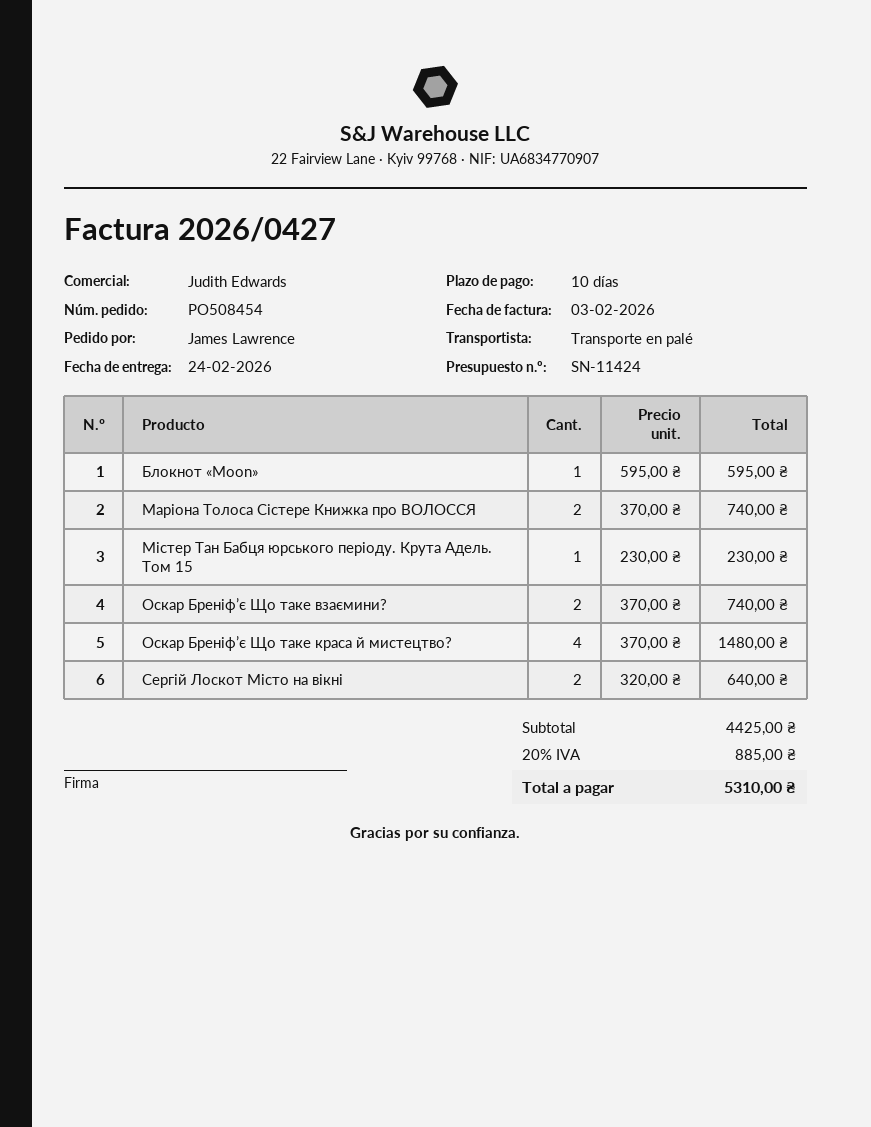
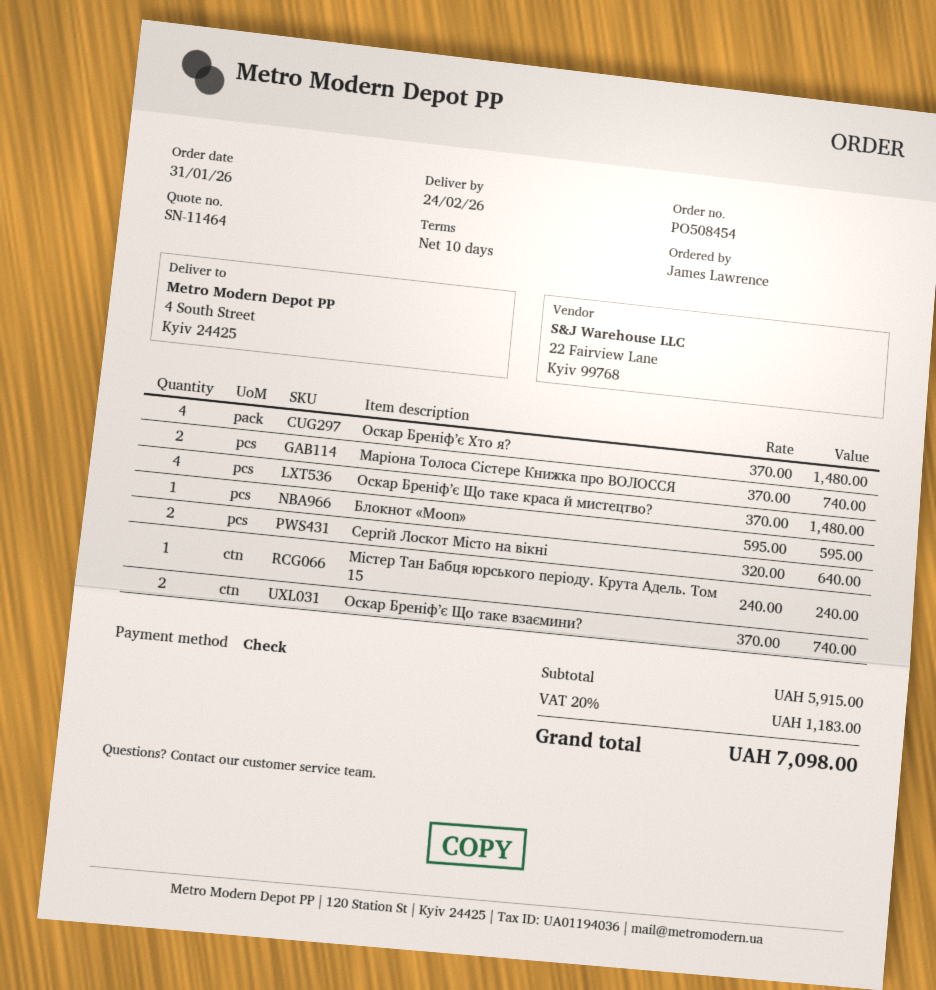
quote number: SN-11424 -> SN-11464
Містер Тан Бабця юрського періоду. Крута Адель. Том 15: 1 x 230.00 = 230.00 -> 1 x 240.00 = 240.00
Оскар Бреніфʼє Хто я?: none -> 4 x 370.00 = 1480.00
subtotal: 4425.00 -> 5915.00
tax: 20% = 885.00 -> 20% = 1183.00
total: 5310.00 -> 7098.00

